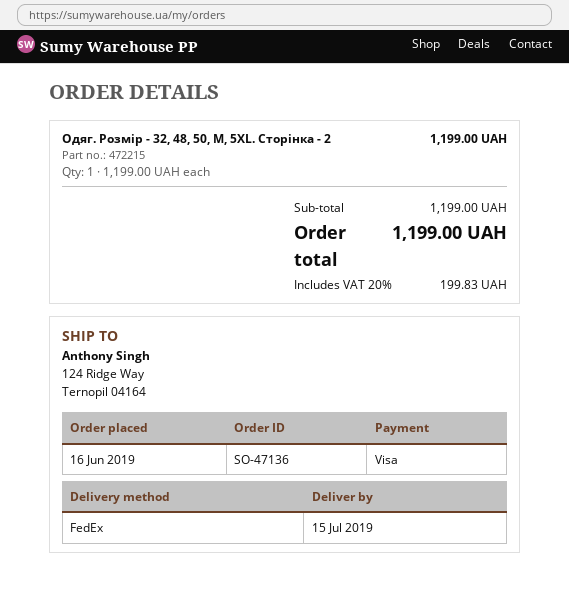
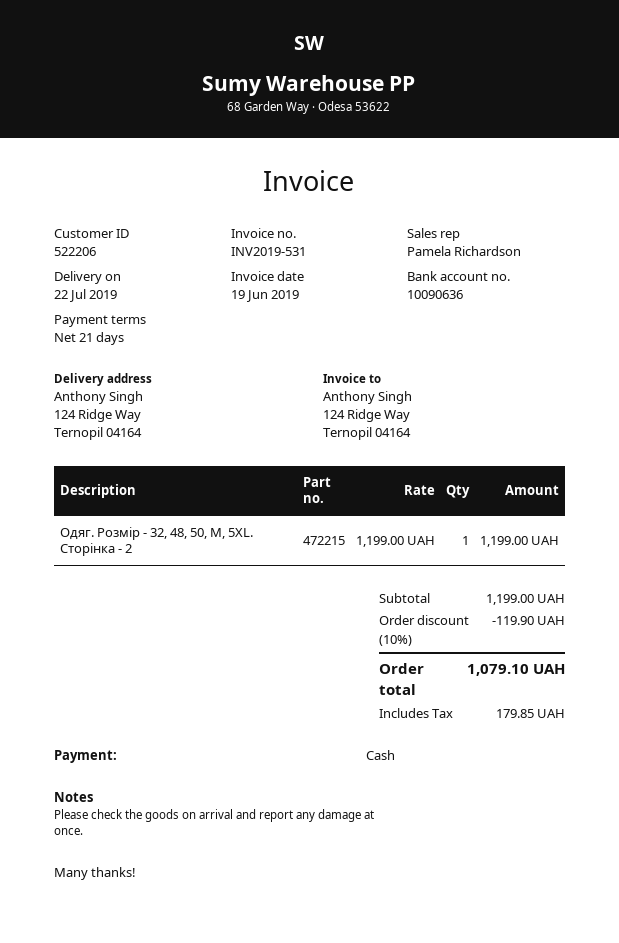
delivery date: 2019-07-15 -> 2019-07-22
payment method: Visa -> cash
discount: none -> 10% = 119.90
tax: 199.83 -> 179.85
total: 1199.00 -> 1079.10

